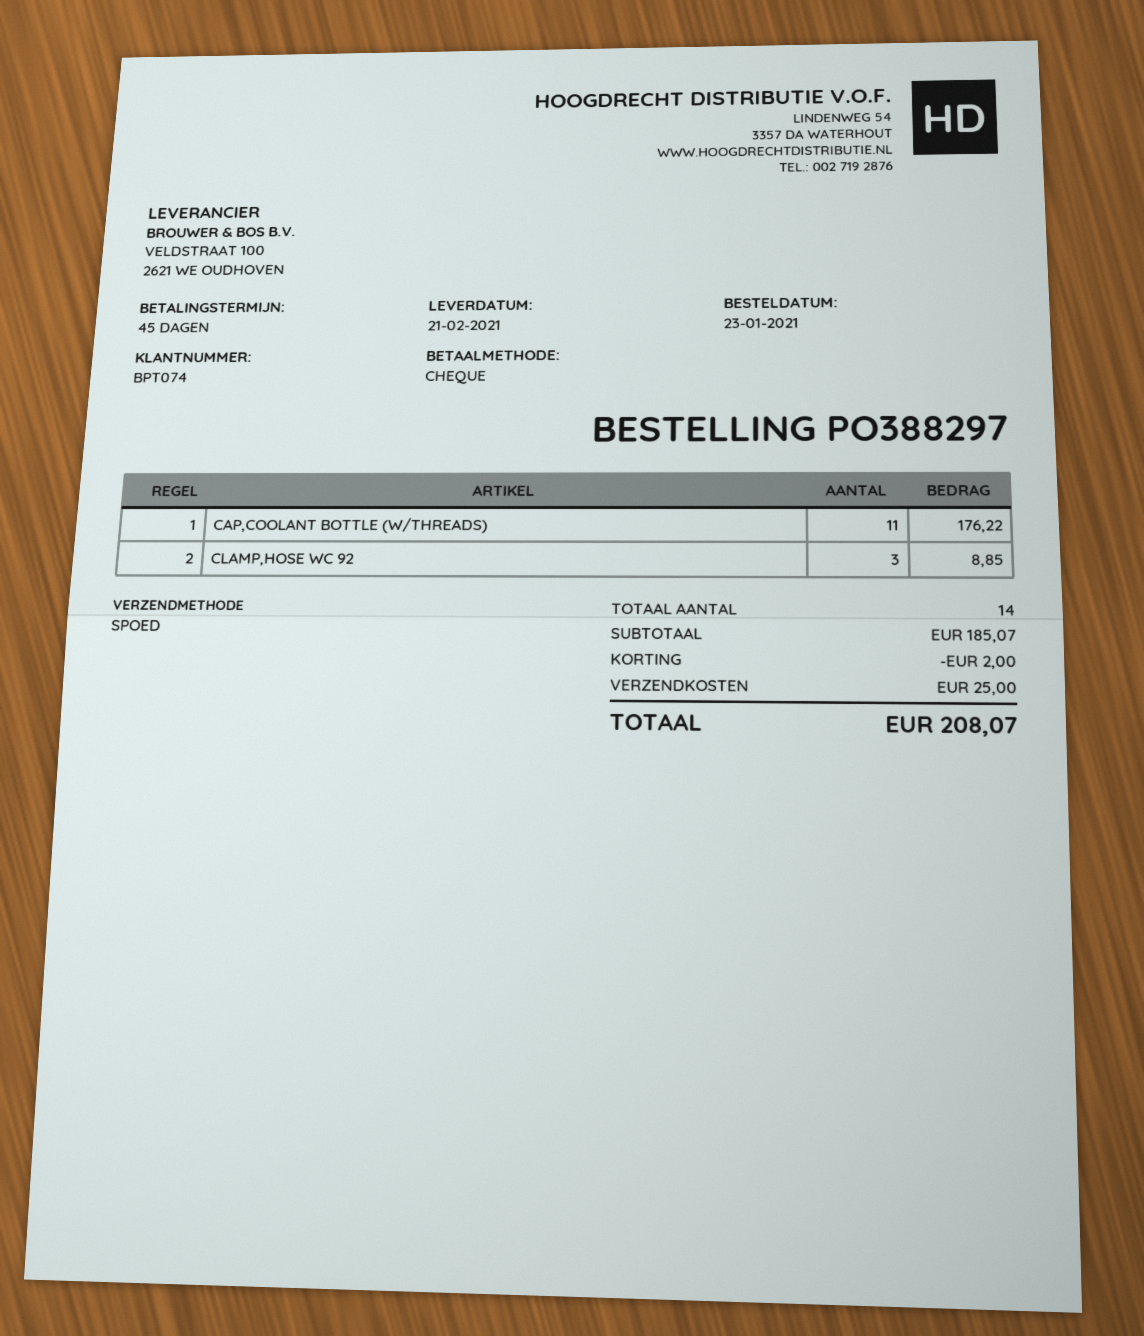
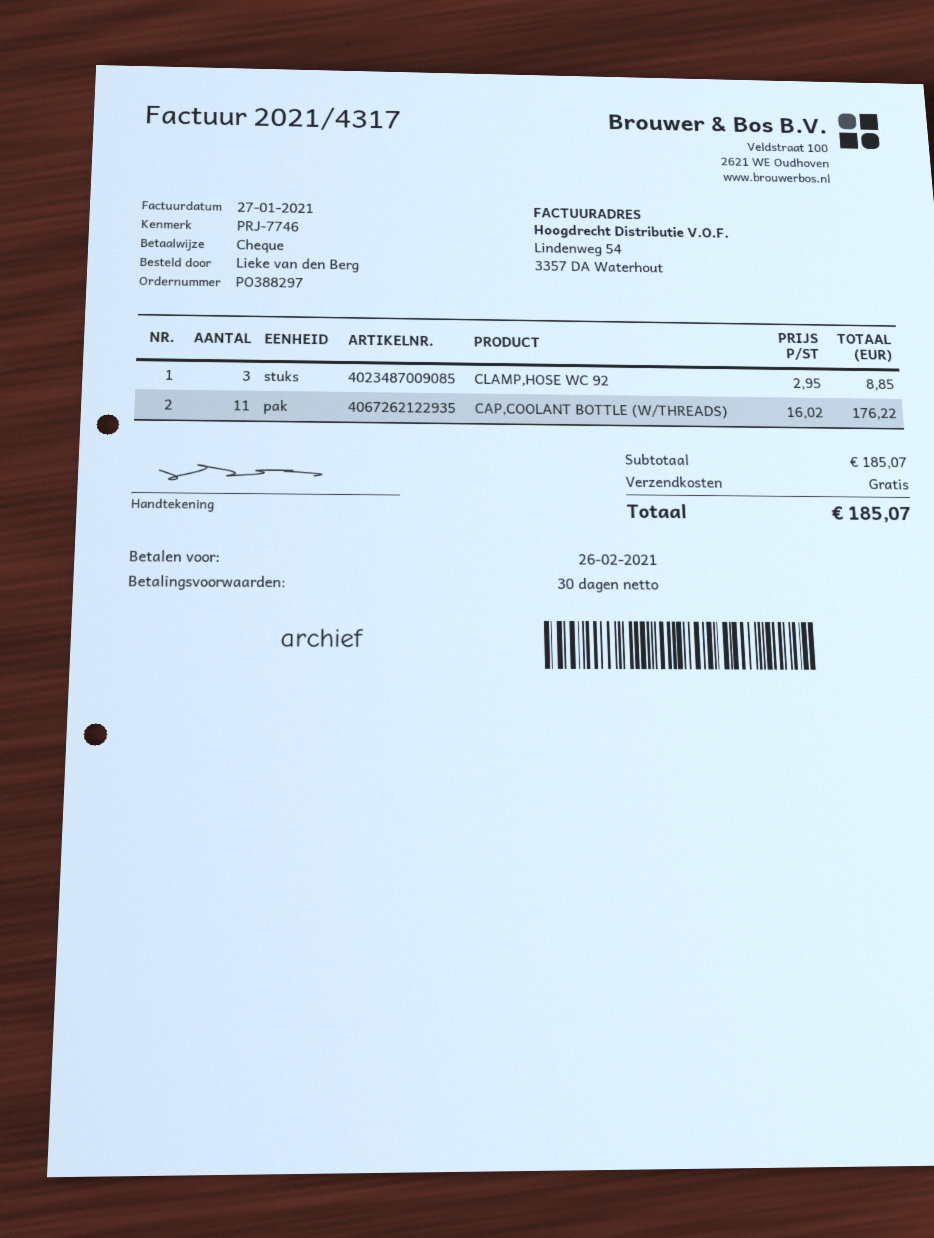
payment terms: 45 days -> 30 days
discount: 2.00 -> none
shipping: 25.00 -> 0.00
total: 208.07 -> 185.07

